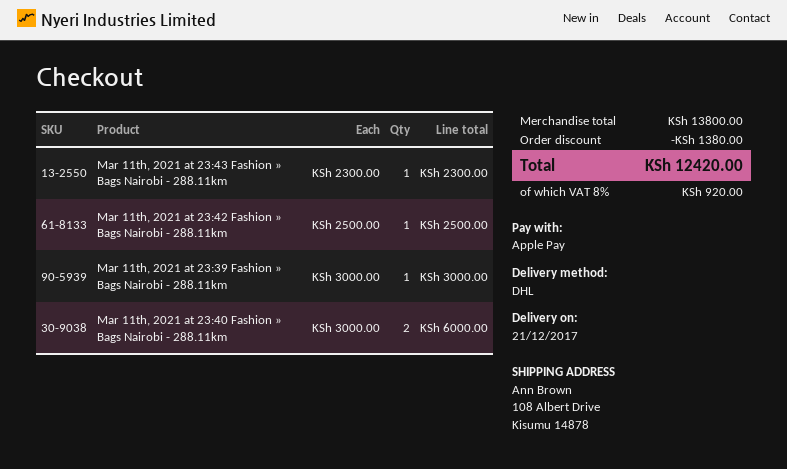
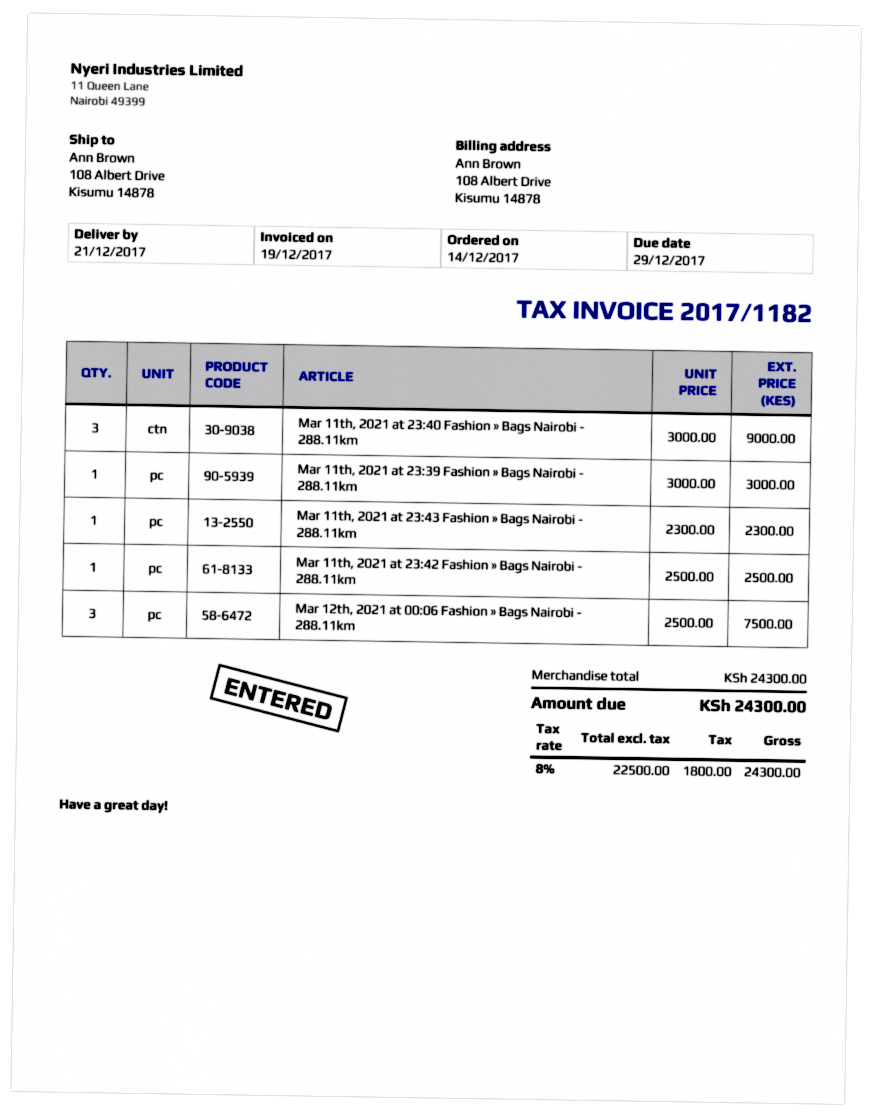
Mar 11th, 2021 at 23:40 Fashion » Bags Nairobi - 288.11km: 2 x 3000.00 = 6000.00 -> 3 x 3000.00 = 9000.00
Mar 12th, 2021 at 00:06 Fashion » Bags Nairobi - 288.11km: none -> 3 x 2500.00 = 7500.00
subtotal: 13800.00 -> 24300.00
discount: 1380.00 -> none
tax: 8% = 920.00 -> 8% = 1800.00
total: 12420.00 -> 24300.00

